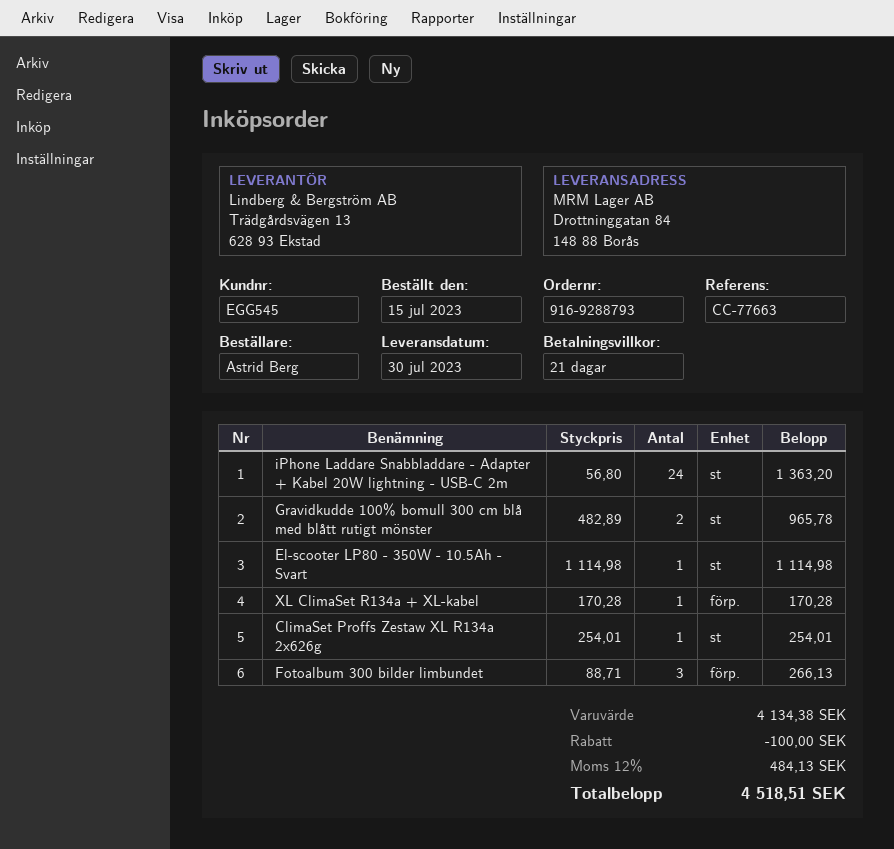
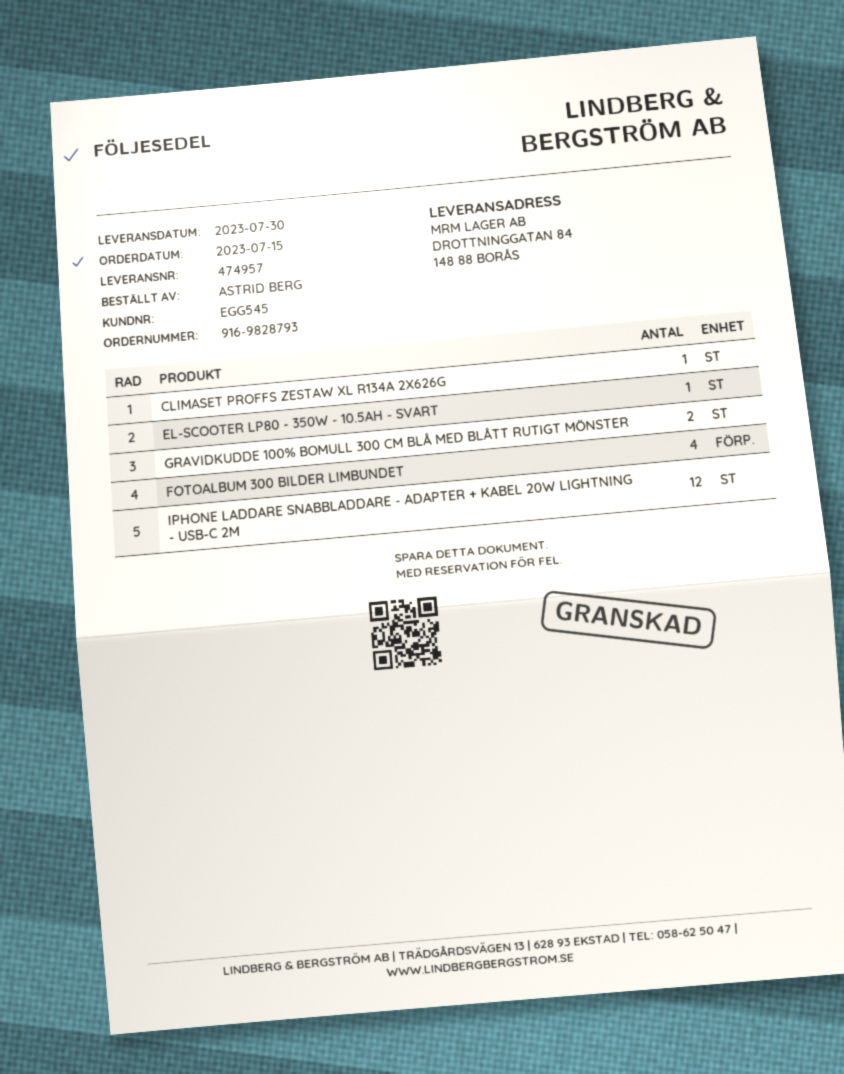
order number: 916-9288793 -> 916-9828793
iPhone Laddare Snabbladdare - Adapter + Kabel 20W lightning - USB-C 2m: 24 -> 12
XL ClimaSet R134a + XL-kabel: 1 -> none
Fotoalbum 300 bilder limbundet: 3 -> 4

